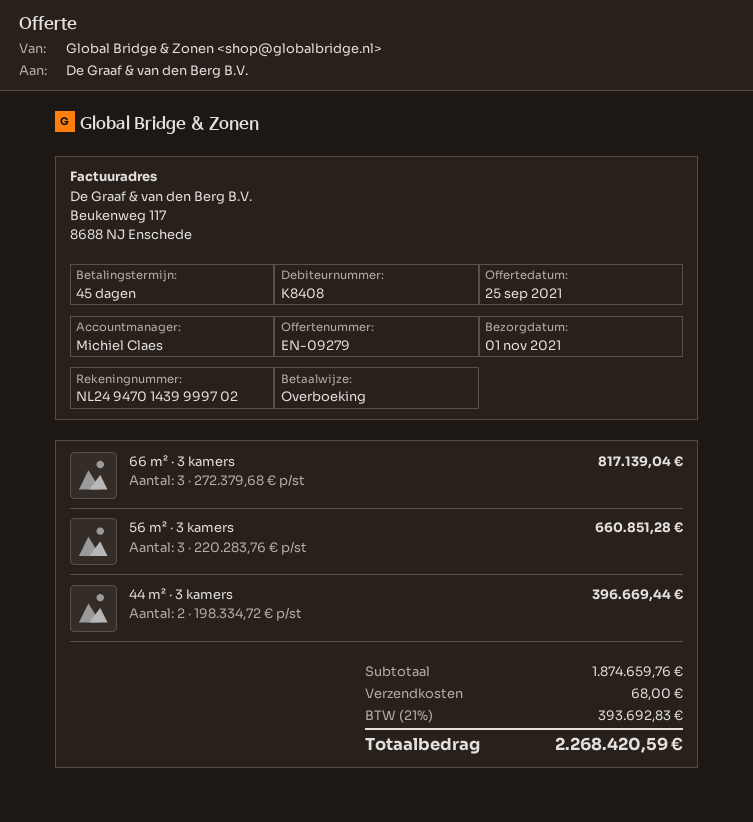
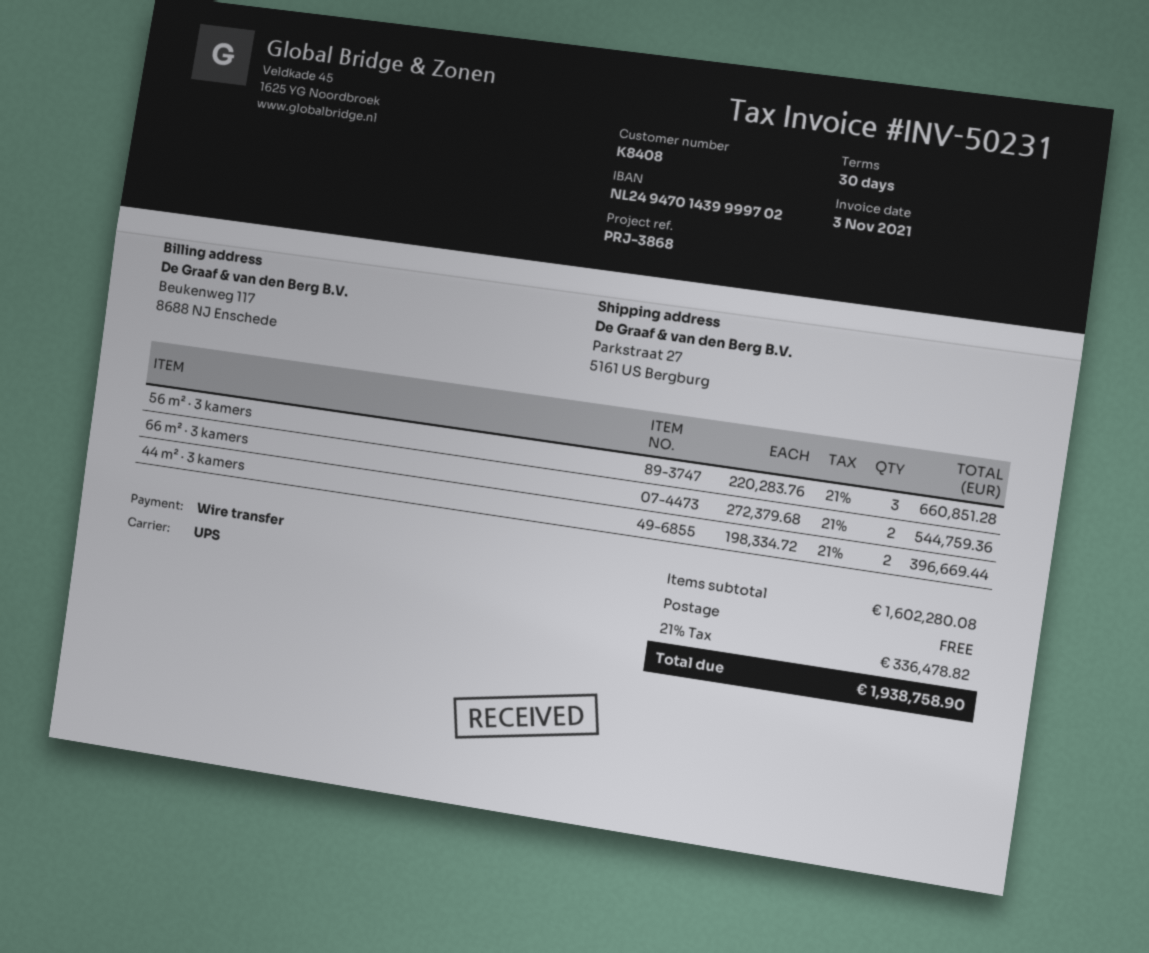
payment terms: 45 days -> 30 days
66 m² · 3 kamers: 3 x 272379.68 = 817139.04 -> 2 x 272379.68 = 544759.36
subtotal: 1874659.76 -> 1602280.08
shipping: 68.00 -> 0.00
tax: 21% = 393692.83 -> 21% = 336478.82
total: 2268420.59 -> 1938758.90

